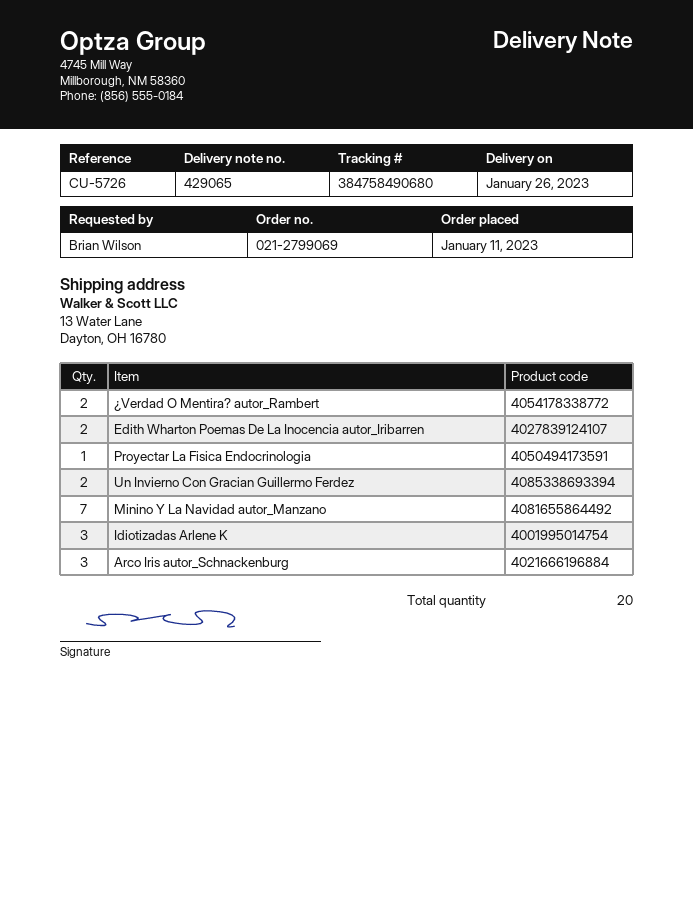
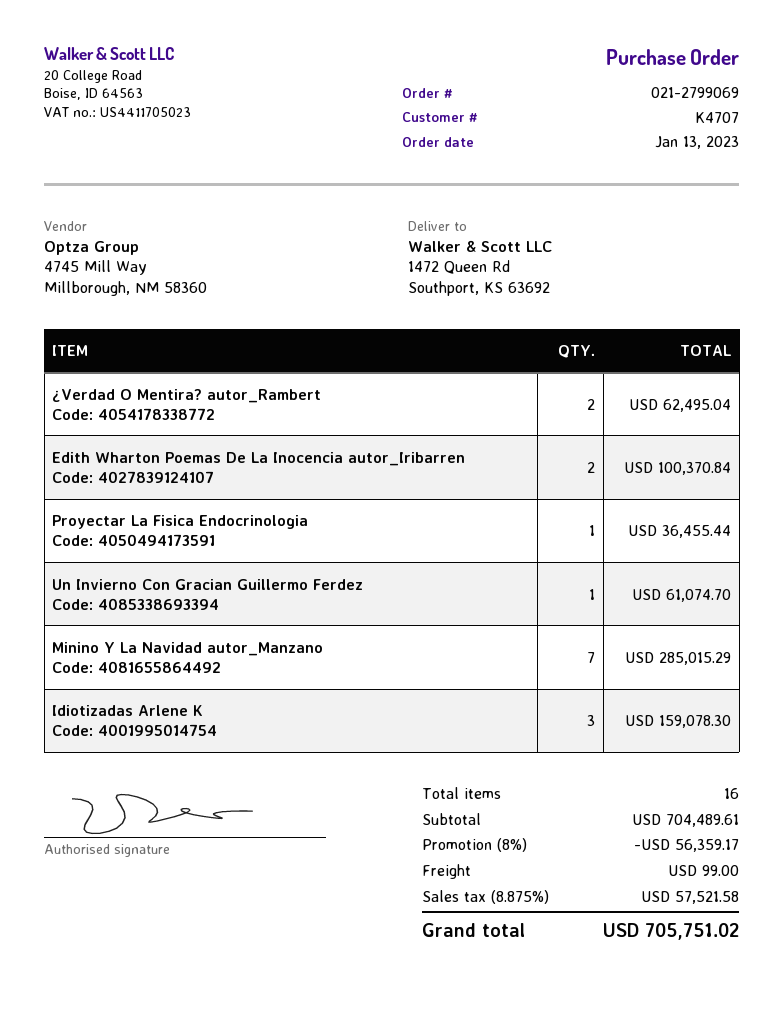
order date: 2023-01-11 -> 2023-01-13
ship to: 13 Water Lane, Dayton, OH 16780 -> 1472 Queen Rd, Southport, KS 63692
Un Invierno Con Gracian Guillermo Ferdez: 2 -> 1
Arco Iris autor_Schnackenburg: 3 -> none
total quantity: 20 -> 16

